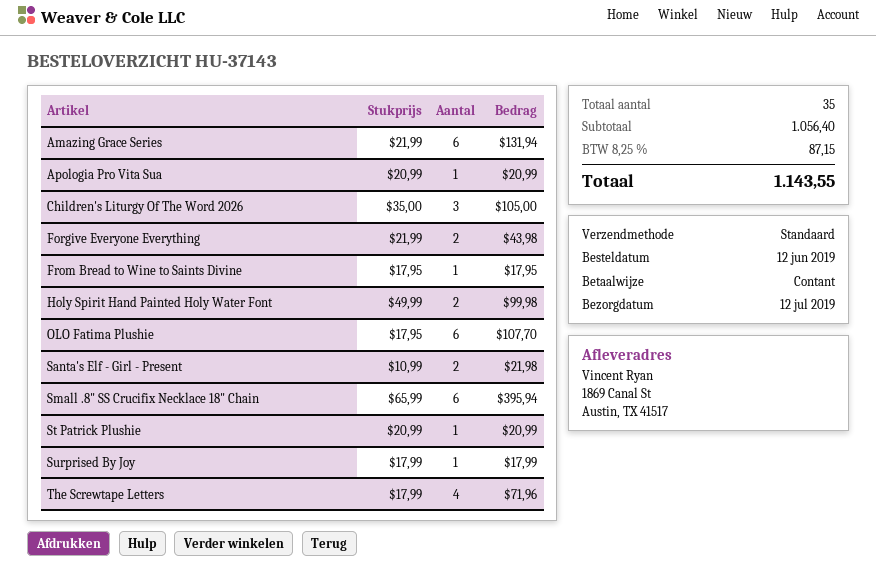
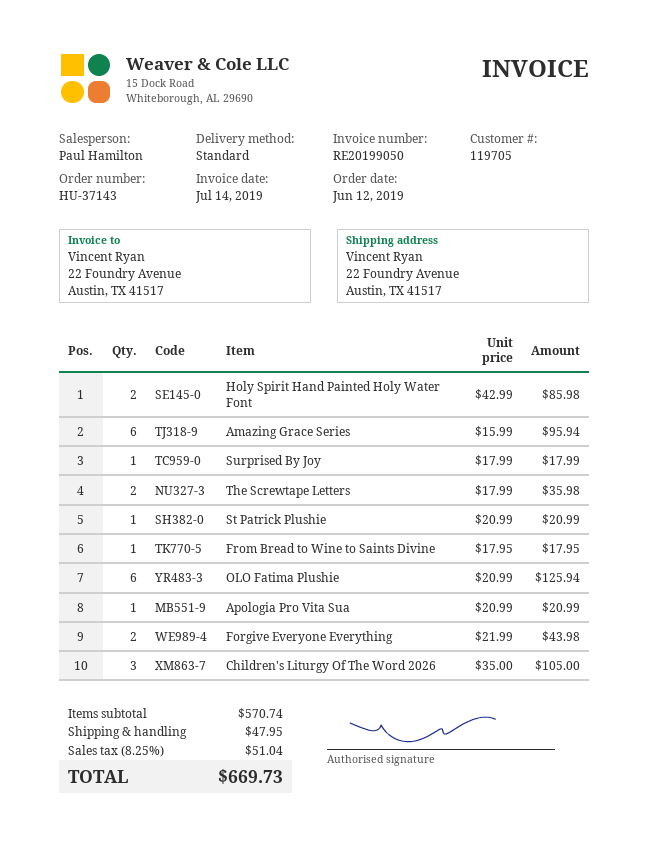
ship to: 1869 Canal St, Austin, TX 41517 -> 22 Foundry Avenue, Austin, TX 41517
Amazing Grace Series: 6 x 21.99 = 131.94 -> 6 x 15.99 = 95.94
Holy Spirit Hand Painted Holy Water Font: 2 x 49.99 = 99.98 -> 2 x 42.99 = 85.98
OLO Fatima Plushie: 6 x 17.95 = 107.70 -> 6 x 20.99 = 125.94
Santa's Elf - Girl - Present: 2 x 10.99 = 21.98 -> none
Small .8" SS Crucifix Necklace 18" Chain: 6 x 65.99 = 395.94 -> none
The Screwtape Letters: 4 x 17.99 = 71.96 -> 2 x 17.99 = 35.98
subtotal: 1056.40 -> 570.74
shipping: none -> 47.95
tax: 8.25% = 87.15 -> 8.25% = 51.04
total: 1143.55 -> 669.73

